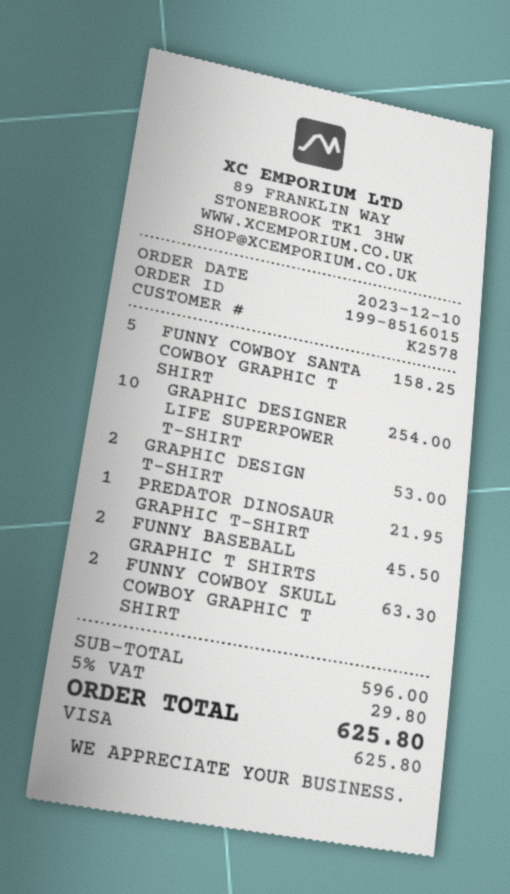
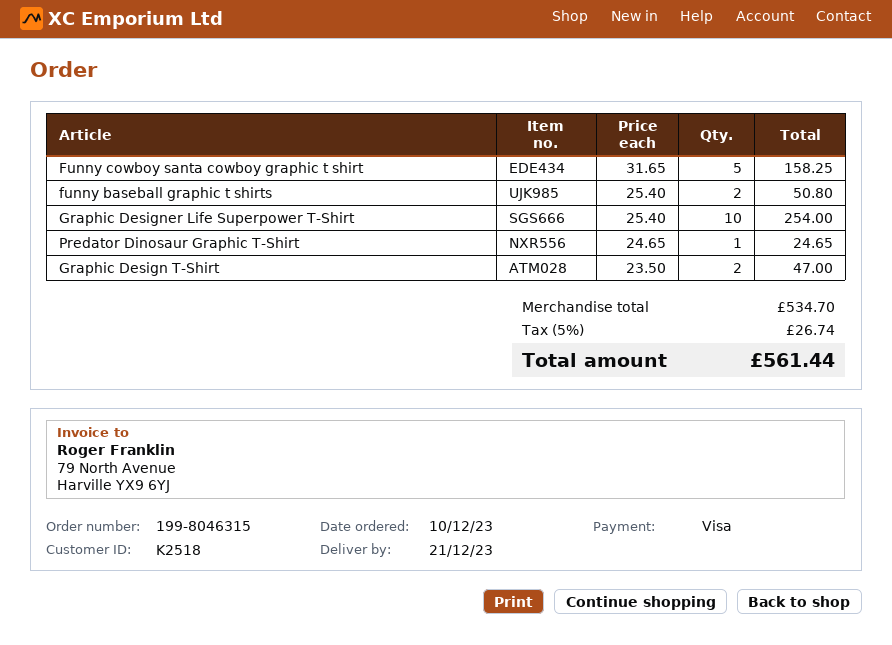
order number: 199-8516015 -> 199-8046315
customer number: K2578 -> K2518
GRAPHIC DESIGN T-SHIRT: 2 for 53.00 -> 2 for 47.00
PREDATOR DINOSAUR GRAPHIC T-SHIRT: 1 for 21.95 -> 1 for 24.65
FUNNY BASEBALL GRAPHIC T SHIRTS: 2 for 45.50 -> 2 for 50.80
FUNNY COWBOY SKULL COWBOY GRAPHIC T SHIRT: 2 for 63.30 -> none
subtotal: 596.00 -> 534.70
tax: 5% = 29.80 -> 5% = 26.74
total: 625.80 -> 561.44

